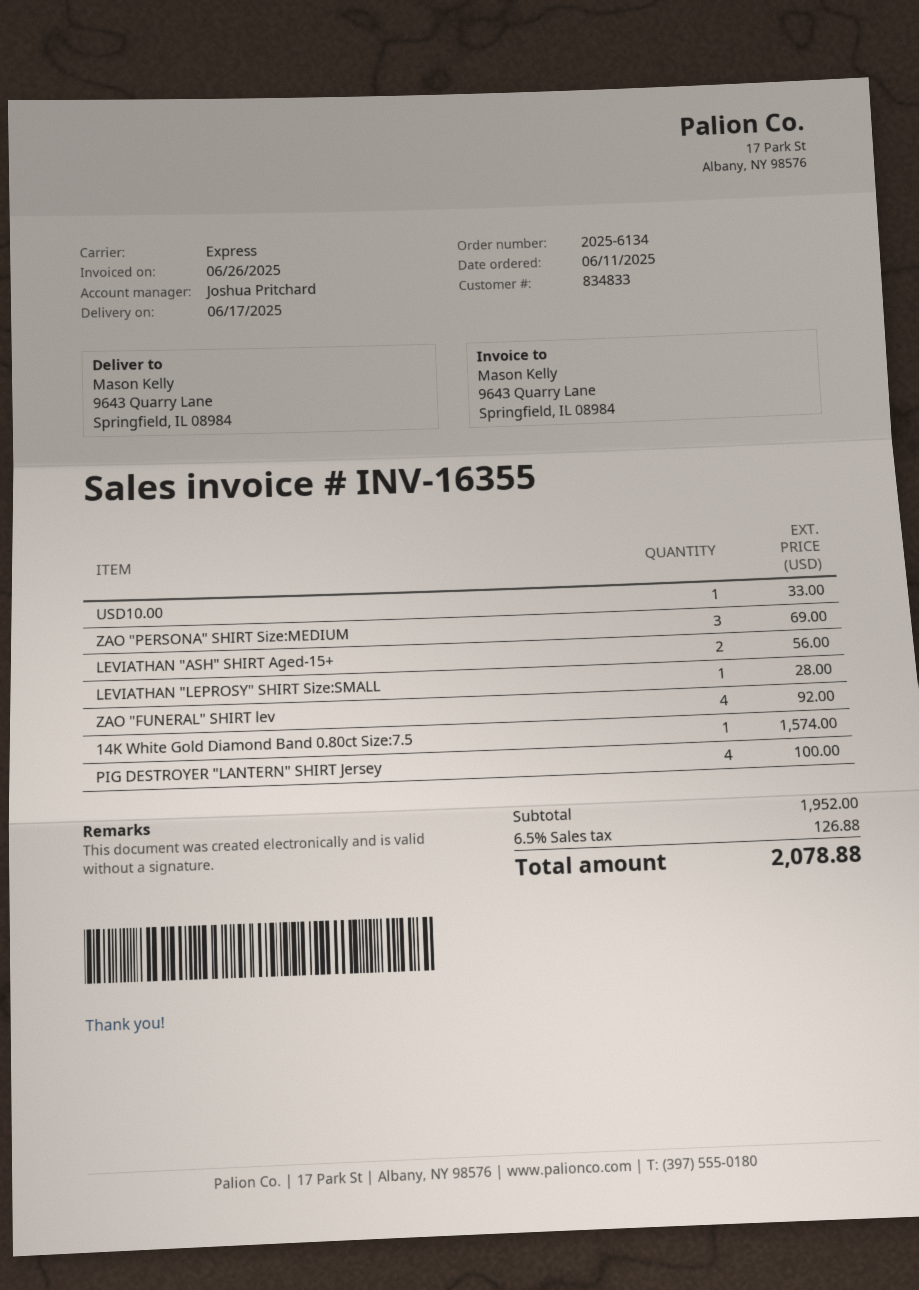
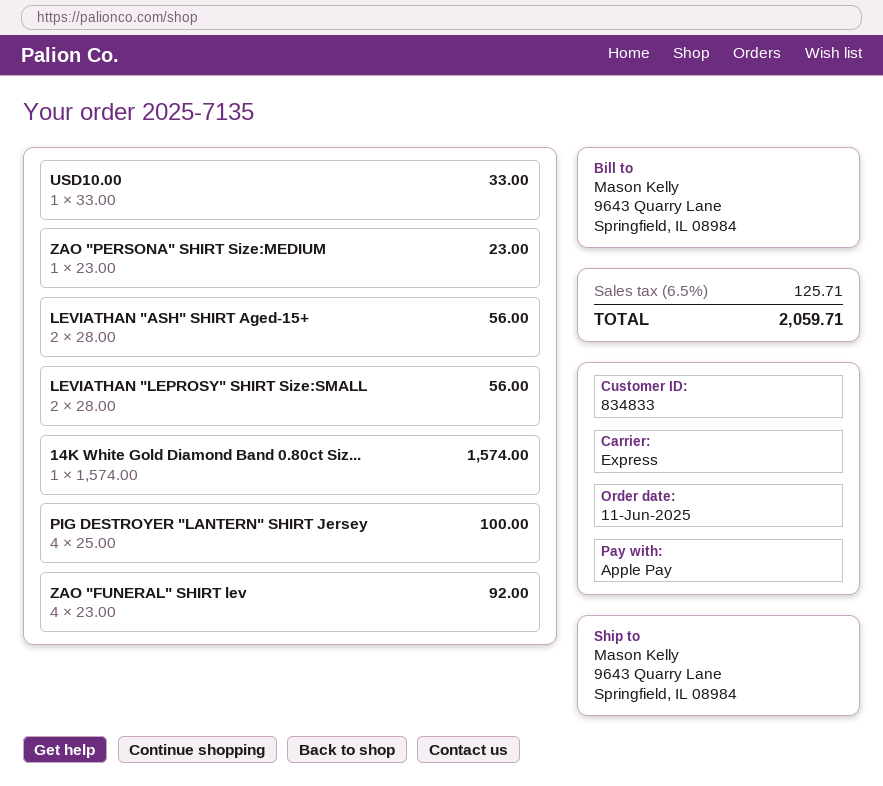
order number: 2025-6134 -> 2025-7135
ZAO "PERSONA" SHIRT Size:MEDIUM: 3 for 69.00 -> 1 for 23.00
LEVIATHAN "LEPROSY" SHIRT Size:SMALL: 1 for 28.00 -> 2 for 56.00
tax: 6.5% = 126.88 -> 6.5% = 125.71
total: 2078.88 -> 2059.71

